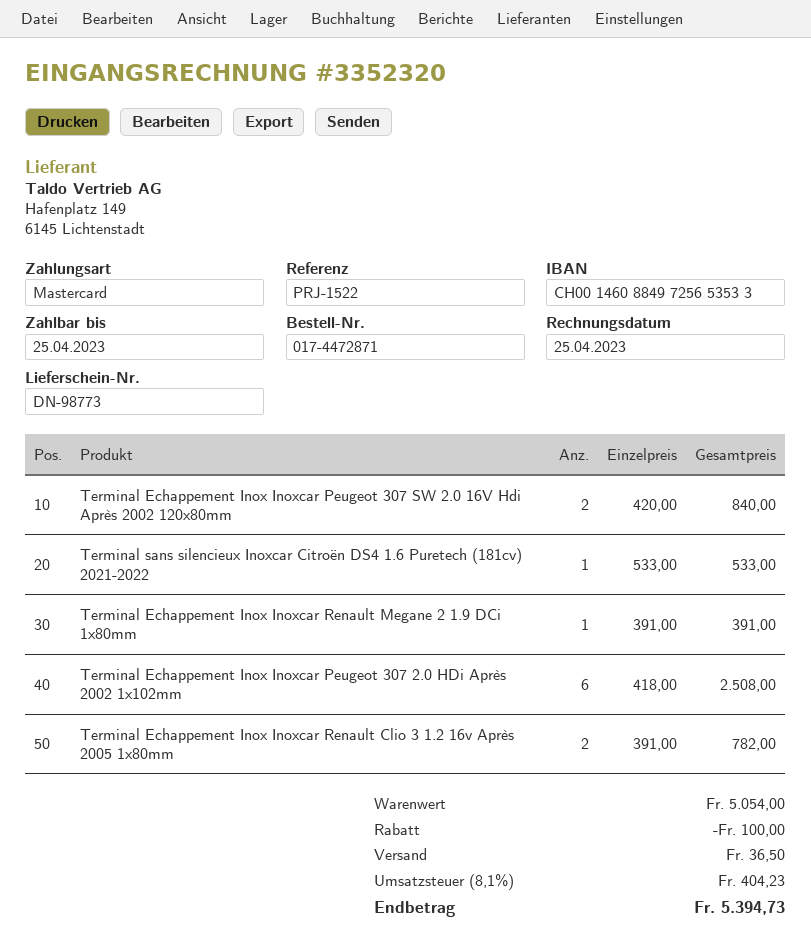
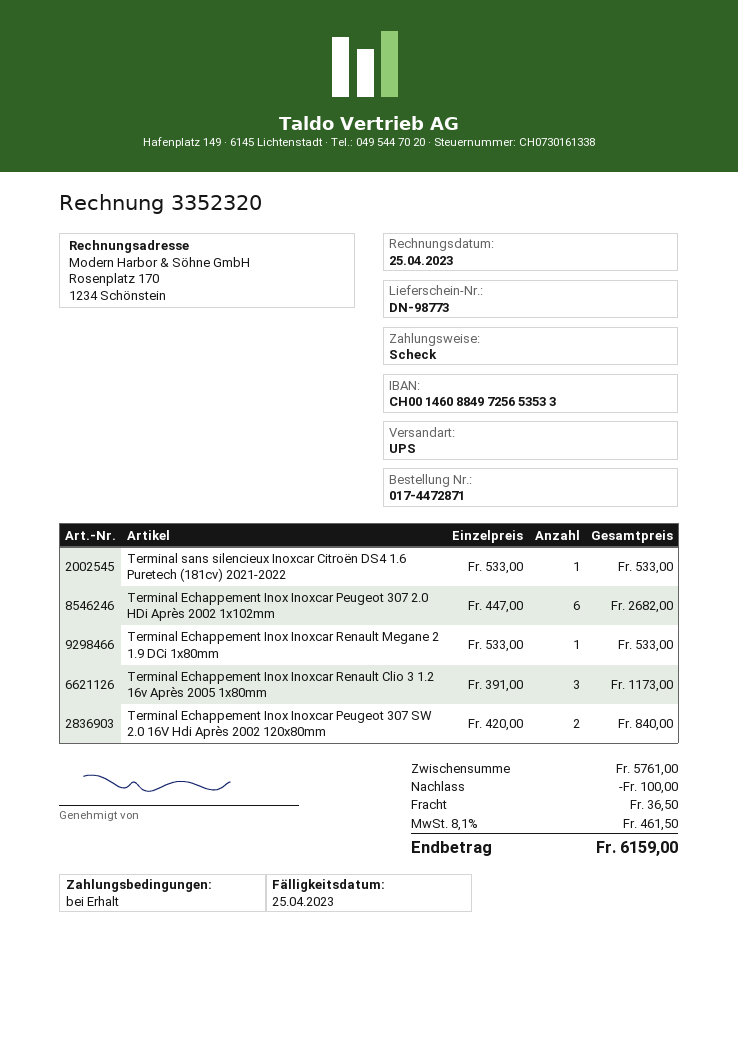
payment method: Mastercard -> cheque
Terminal Echappement Inox Inoxcar Renault Megane 2 1.9 DCi 1x80mm: 1 x 391.00 = 391.00 -> 1 x 533.00 = 533.00
Terminal Echappement Inox Inoxcar Peugeot 307 2.0 HDi Après 2002 1x102mm: 6 x 418.00 = 2508.00 -> 6 x 447.00 = 2682.00
Terminal Echappement Inox Inoxcar Renault Clio 3 1.2 16v Après 2005 1x80mm: 2 x 391.00 = 782.00 -> 3 x 391.00 = 1173.00
subtotal: 5054.00 -> 5761.00
tax: 8.1% = 404.23 -> 8.1% = 461.50
total: 5394.73 -> 6159.00

